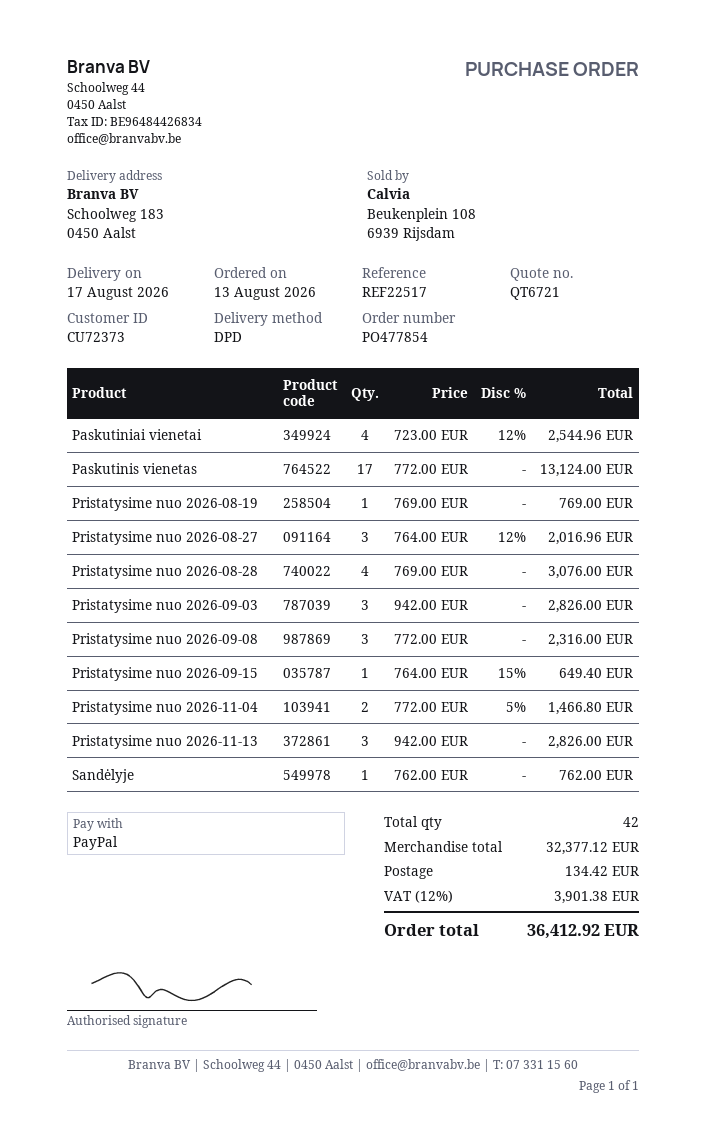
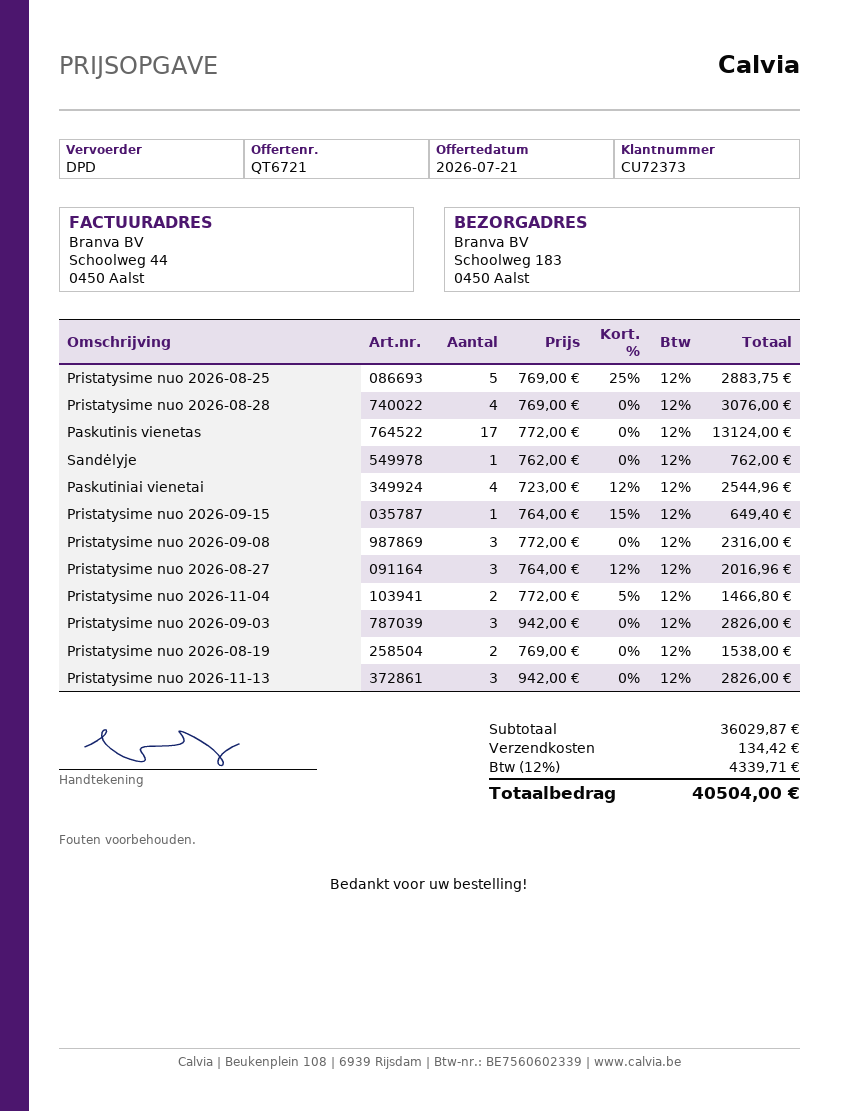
Pristatysime nuo 2026‑08‑19: 1 x 769.00 = 769.00 -> 2 x 769.00 = 1538.00
Pristatysime nuo 2026‑08‑25: none -> 5 x 769.00 - 25% = 2883.75
subtotal: 32377.12 -> 36029.87
tax: 12% = 3901.38 -> 12% = 4339.71
total: 36412.92 -> 40504.00

